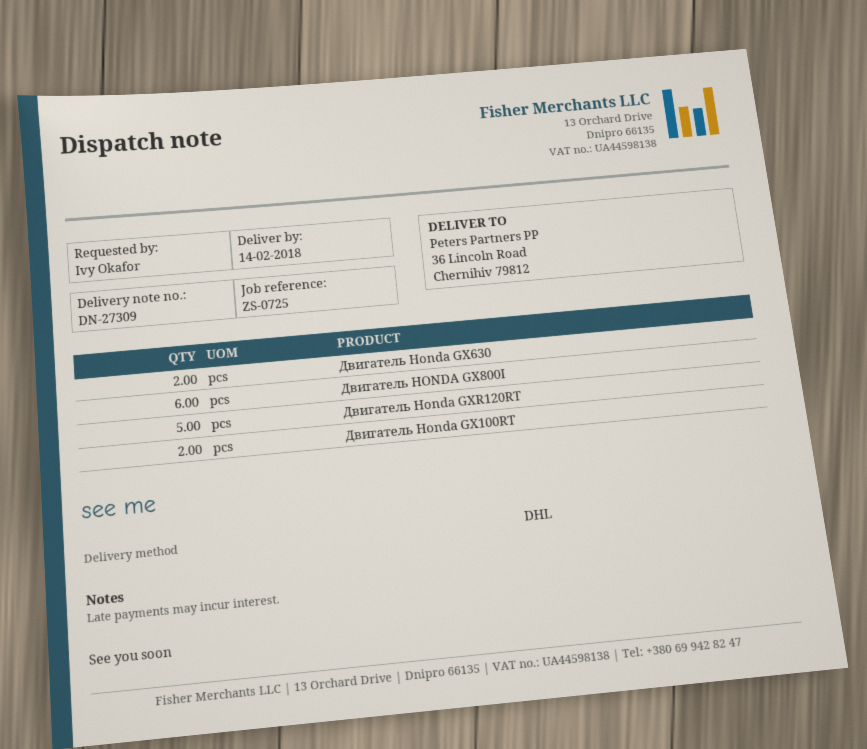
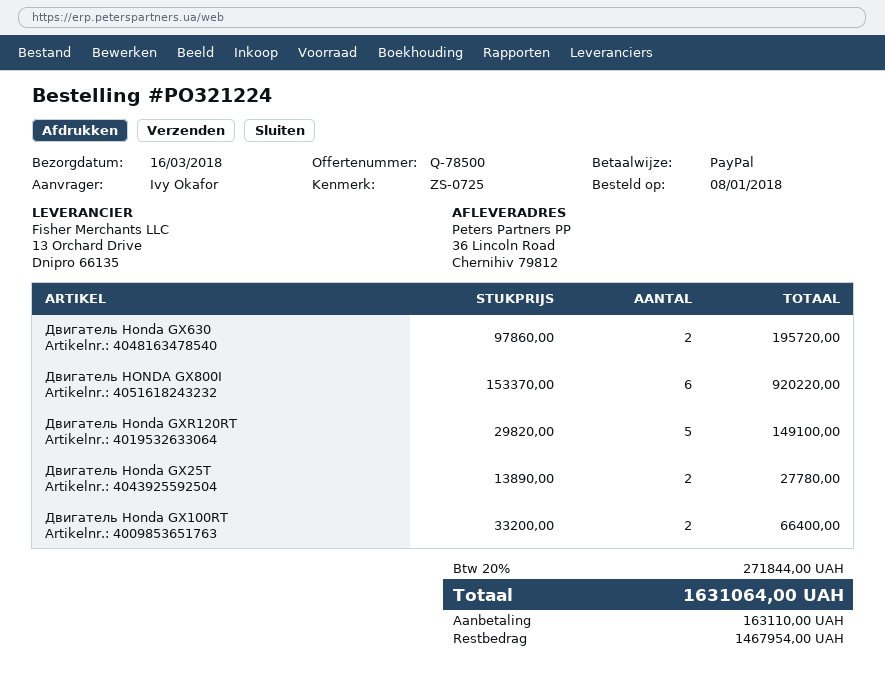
delivery date: 2018-02-14 -> 2018-03-16
Двигатель Honda GX25T: none -> 2

